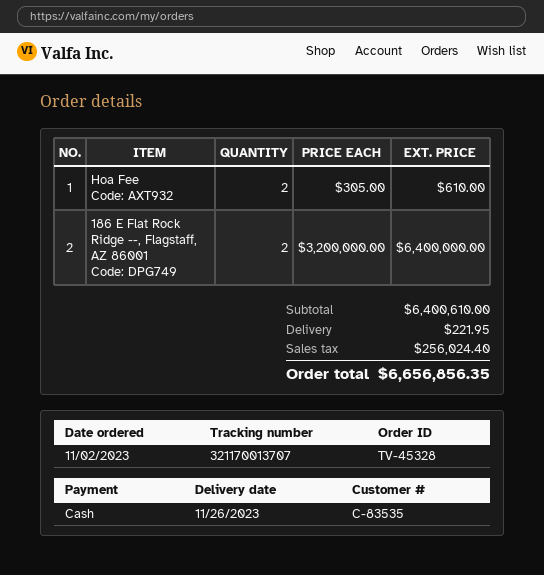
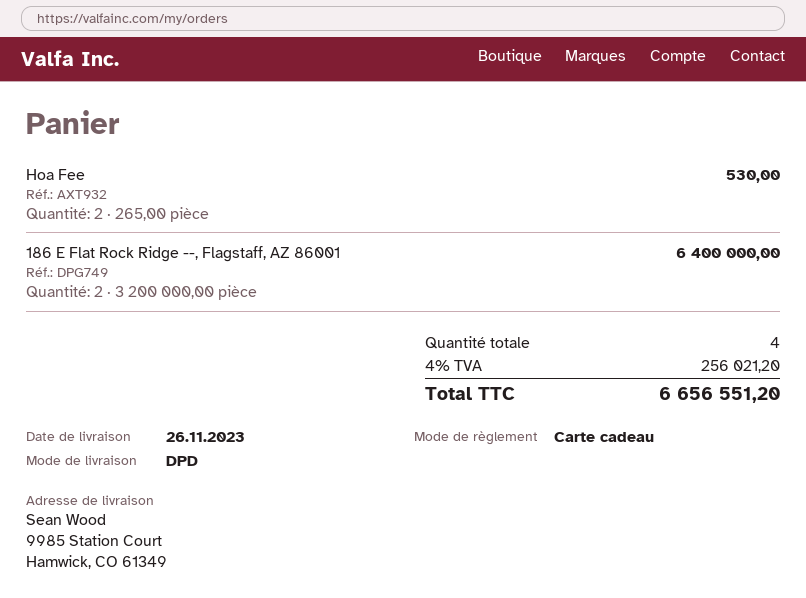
payment method: cash -> gift card
Hoa Fee: 2 x 305.00 = 610.00 -> 2 x 265.00 = 530.00
shipping: 221.95 -> none
tax: 256024.40 -> 256021.20
total: 6656856.35 -> 6656551.20

